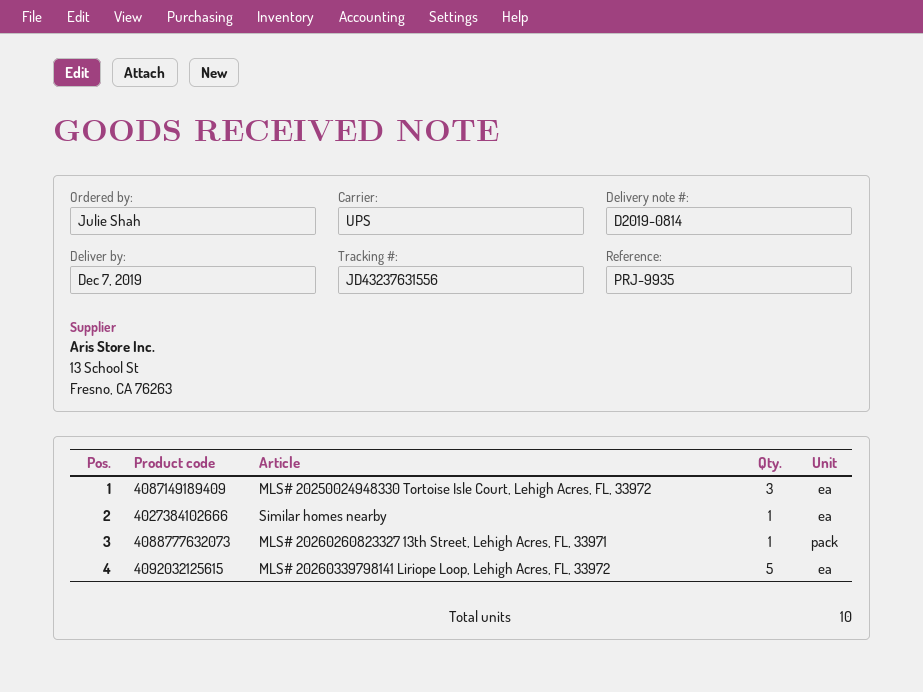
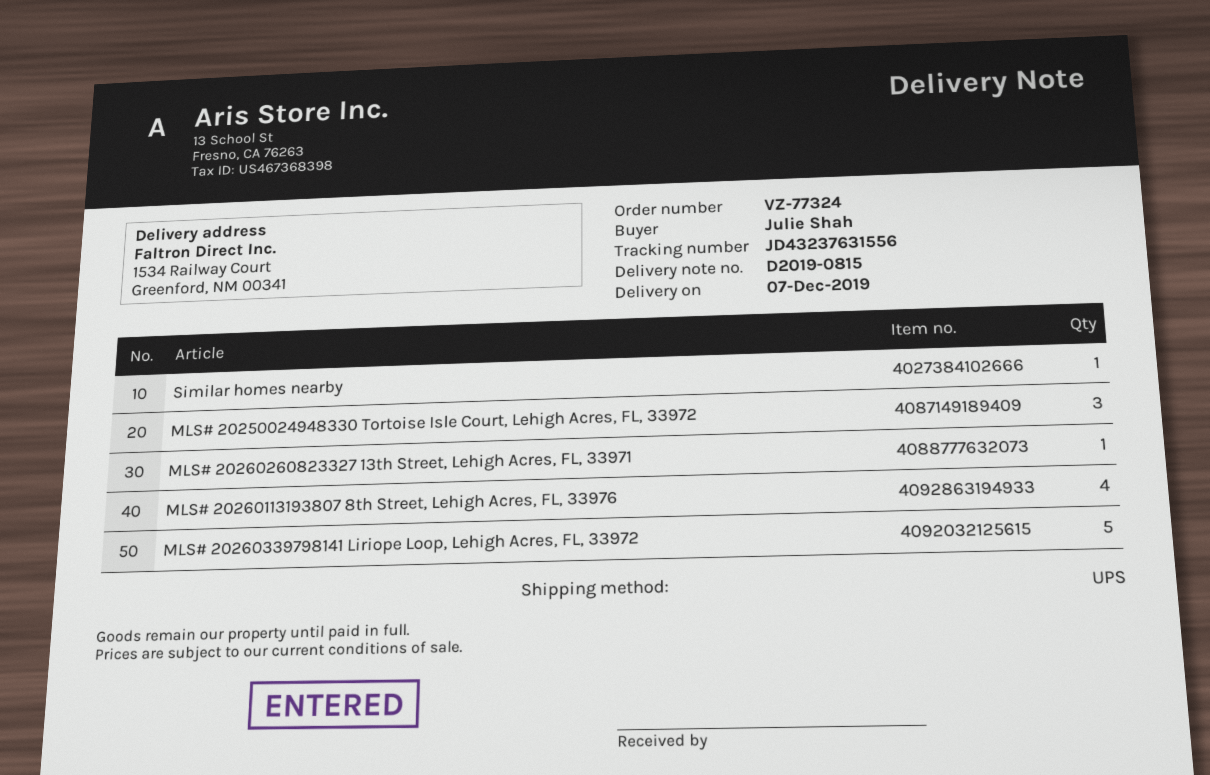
delivery note number: D2019-0814 -> D2019-0815
MLS# 20260113193807 8th Street, Lehigh Acres, FL, 33976: none -> 4

